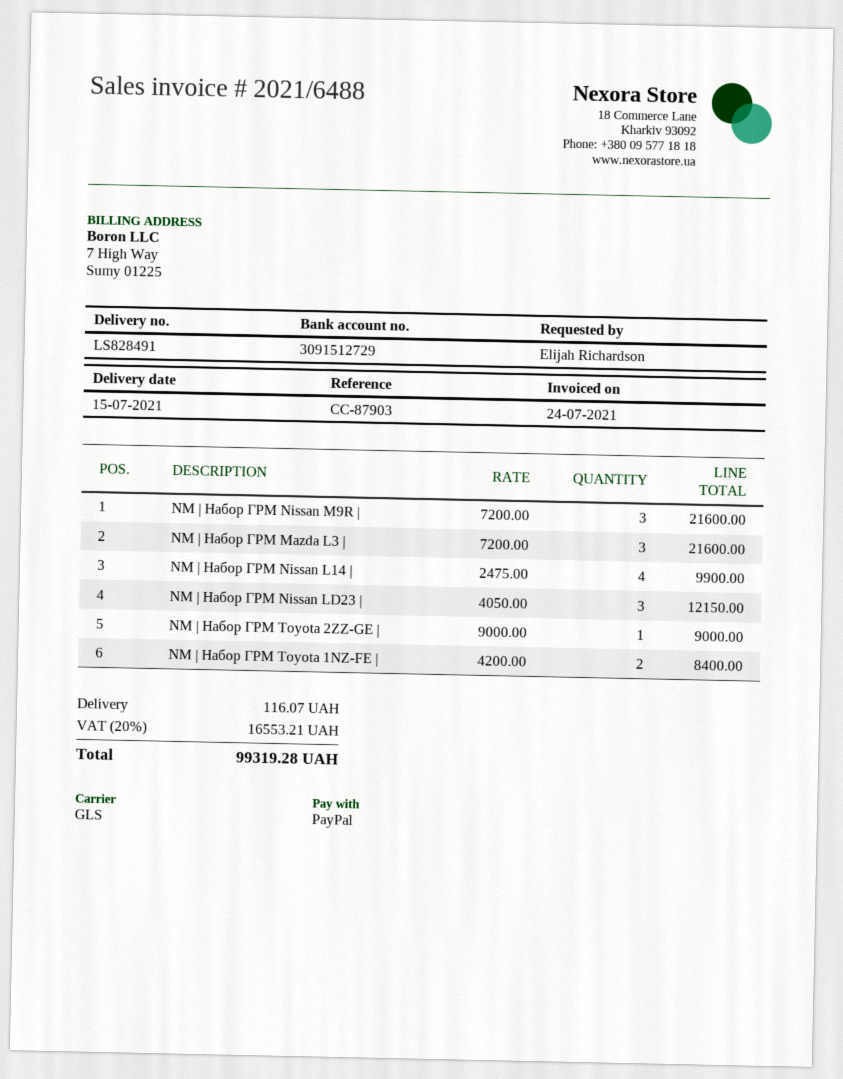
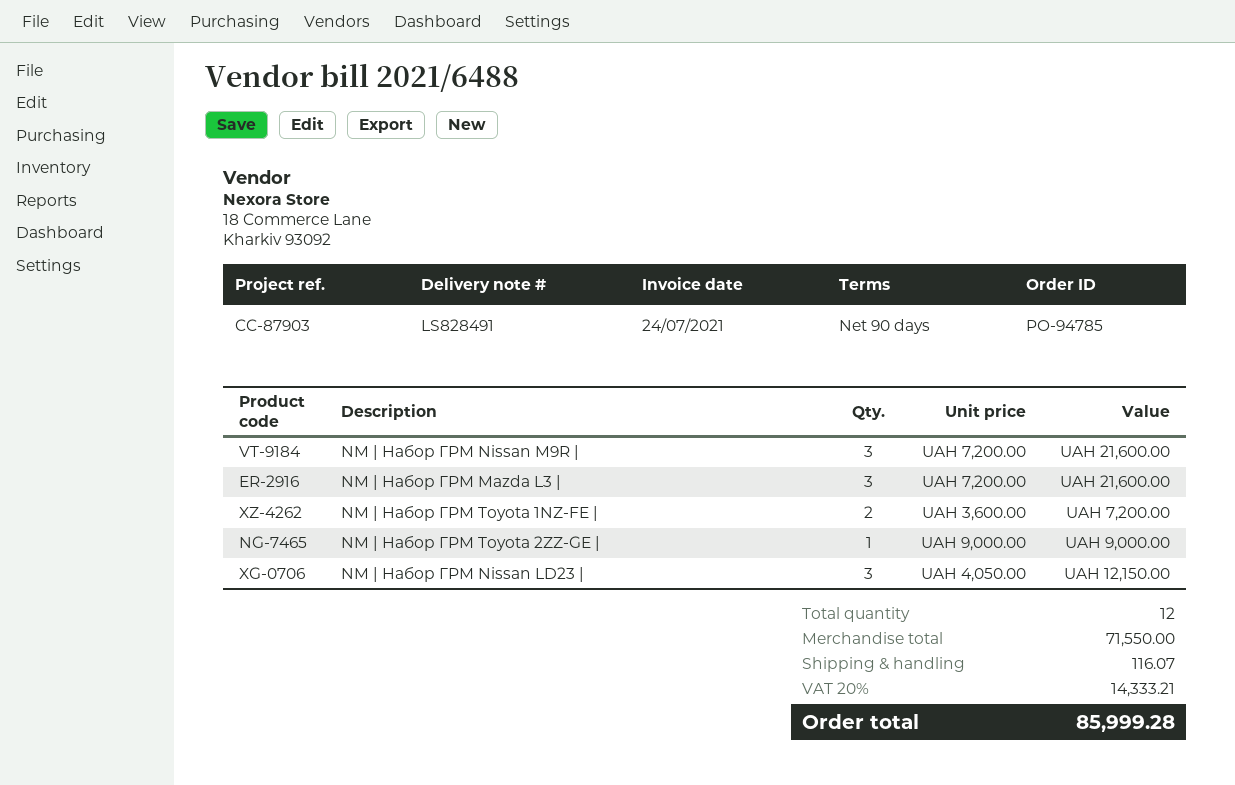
NM | Набор ГРМ Nissan L14 |: 4 x 2475.00 = 9900.00 -> none
NM | Набор ГРМ Toyota 1NZ-FE |: 2 x 4200.00 = 8400.00 -> 2 x 3600.00 = 7200.00
tax: 20% = 16553.21 -> 20% = 14333.21
total: 99319.28 -> 85999.28

